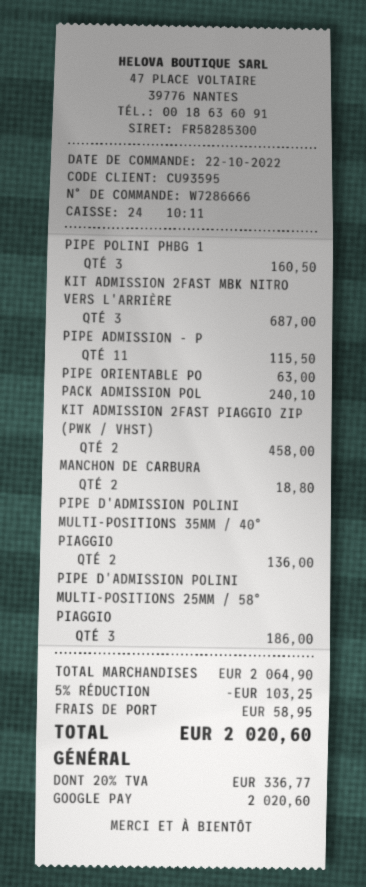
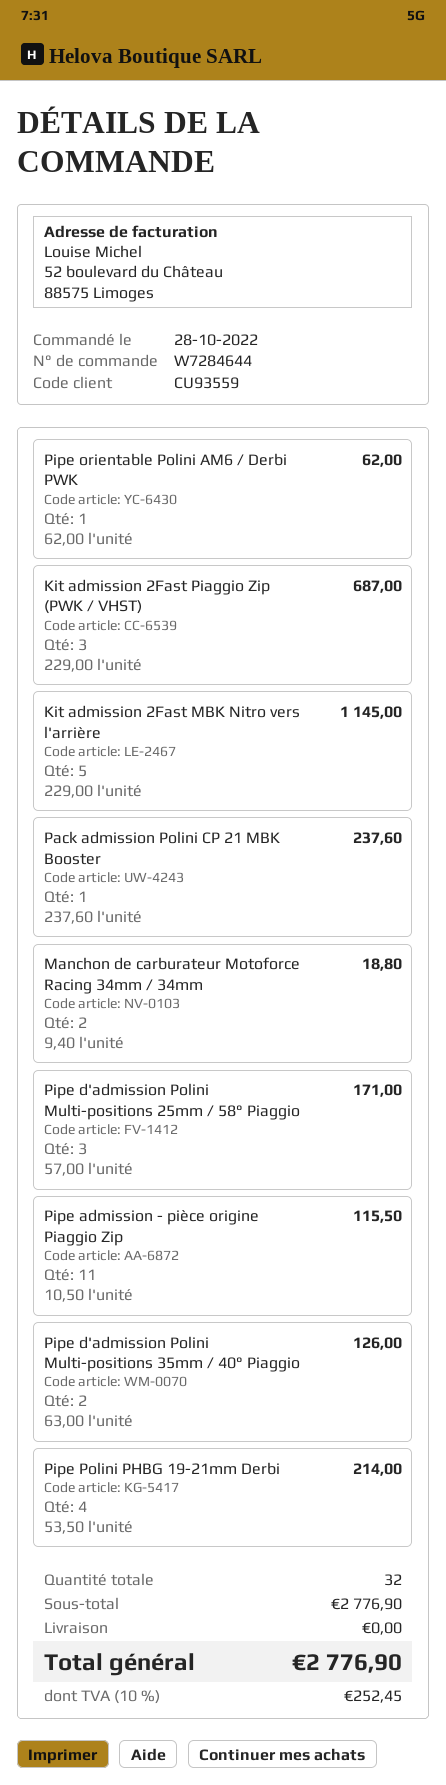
order number: W7286666 -> W7284644
order date: 2022-10-22 -> 2022-10-28
customer number: CU93595 -> CU93559
PIPE POLINI PHBG 1: 3 for 160.50 -> 4 for 214.00
KIT ADMISSION 2FAST MBK NITRO VERS L'ARRIÈRE: 3 for 687.00 -> 5 for 1145.00
PIPE ORIENTABLE PO: 1 for 63.00 -> 1 for 62.00
PACK ADMISSION POL: 1 for 240.10 -> 1 for 237.60
KIT ADMISSION 2FAST PIAGGIO ZIP (PWK / VHST): 2 for 458.00 -> 3 for 687.00
PIPE D'ADMISSION POLINI MULTI-POSITIONS 35MM / 40° PIAGGIO: 2 for 136.00 -> 2 for 126.00
PIPE D'ADMISSION POLINI MULTI-POSITIONS 25MM / 58° PIAGGIO: 3 for 186.00 -> 3 for 171.00
subtotal: 2064.90 -> 2776.90
discount: 5% = 103.25 -> none
shipping: 58.95 -> 0.00
tax: 20% = 336.77 -> 10% = 252.45
total: 2020.60 -> 2776.90

